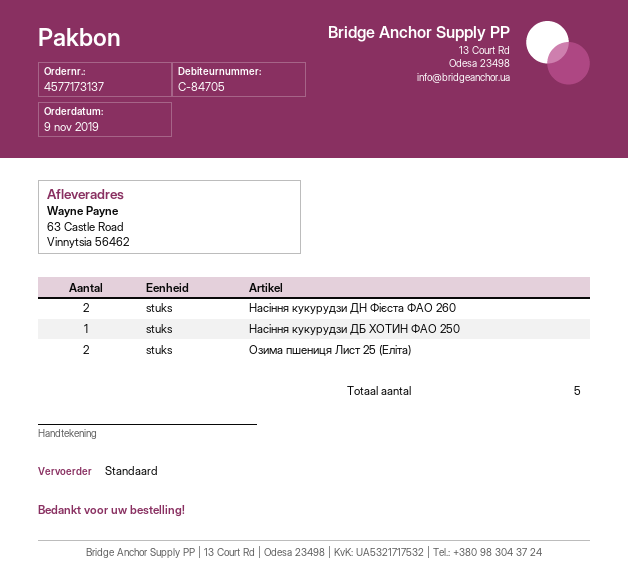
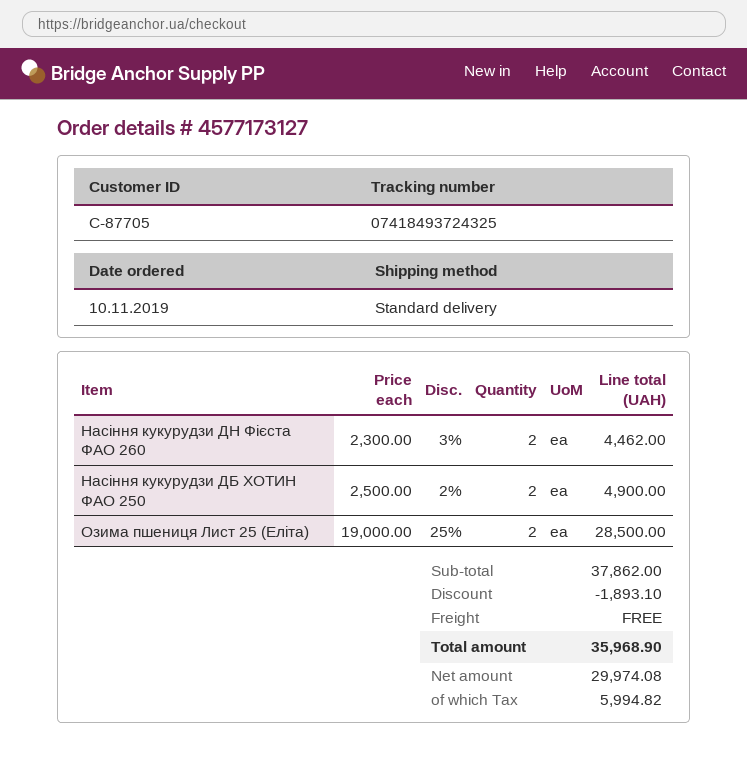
order number: 4577173137 -> 4577173127
order date: 2019-11-09 -> 2019-11-10
customer number: C-84705 -> C-87705
Насіння кукурудзи ДБ ХОТИН ФАО 250: 1 -> 2

